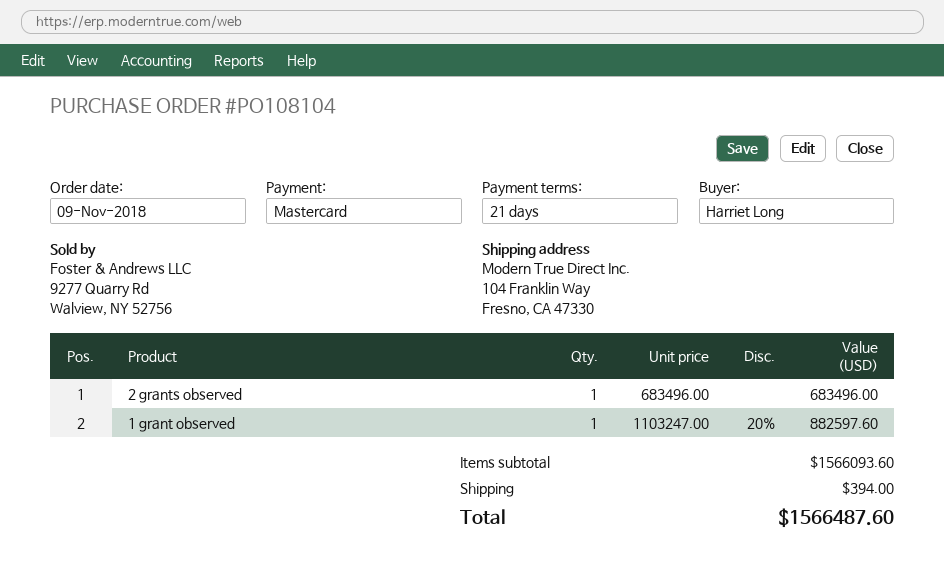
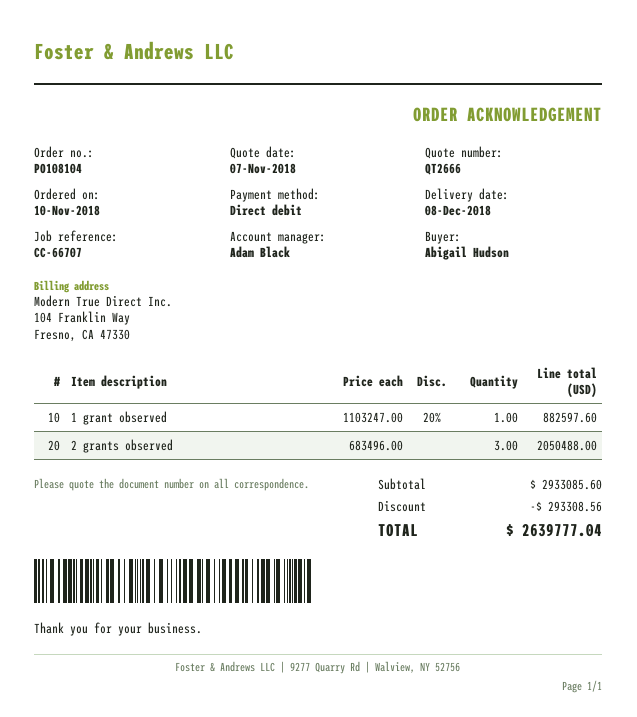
order date: 2018-11-09 -> 2018-11-10
ordered by: Harriet Long -> Abigail Hudson
payment method: Mastercard -> direct debit
2 grants observed: 1 x 683496.00 = 683496.00 -> 3 x 683496.00 = 2050488.00
subtotal: 1566093.60 -> 2933085.60
discount: none -> 293308.56
shipping: 394.00 -> none
total: 1566487.60 -> 2639777.04

